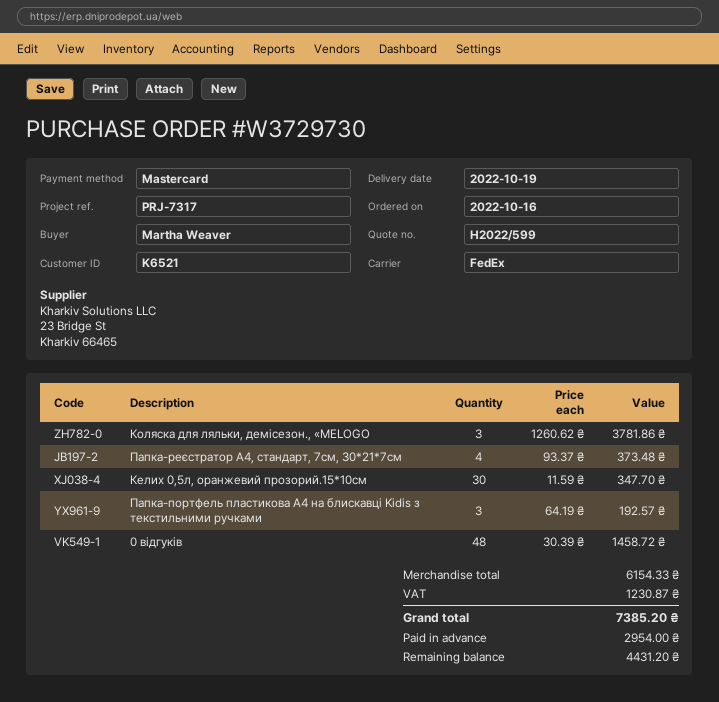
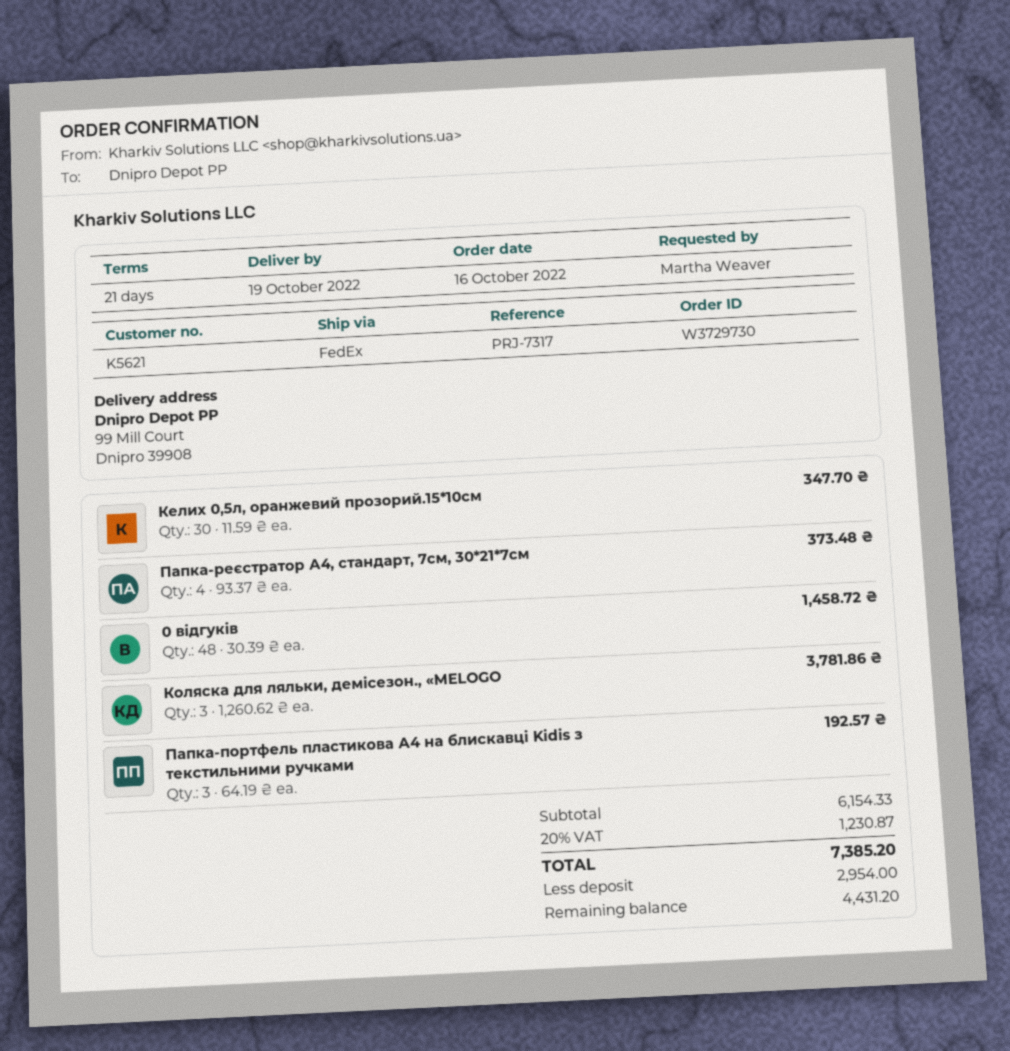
customer number: K6521 -> K5621

